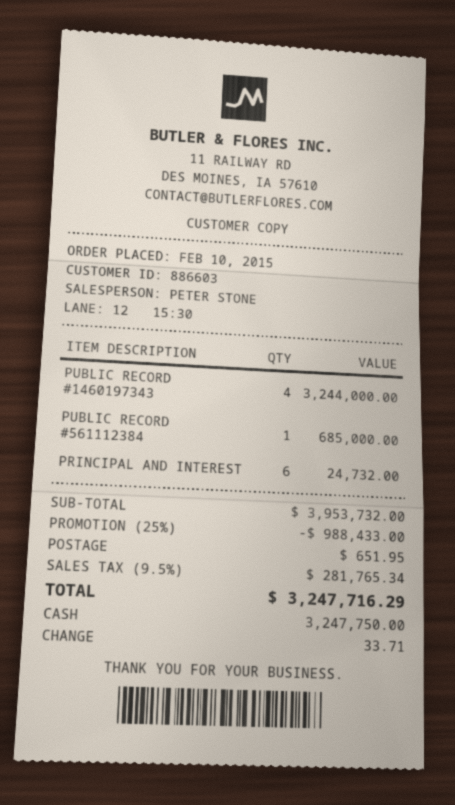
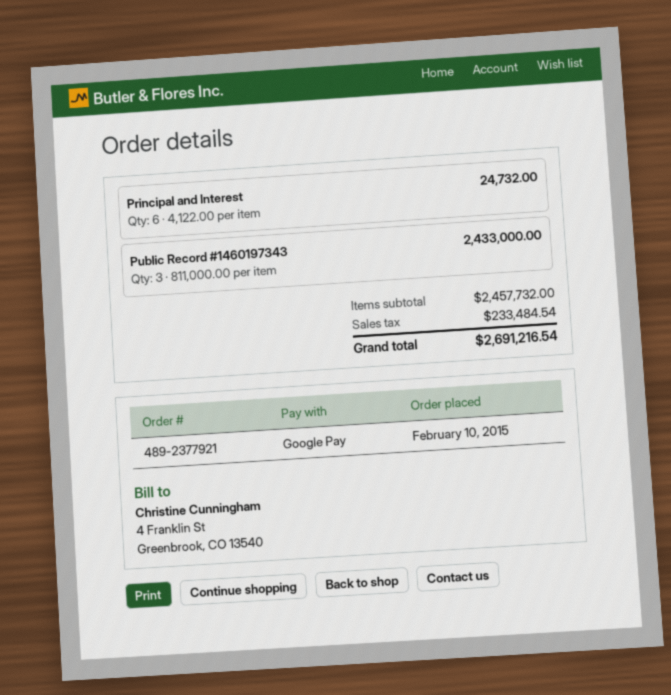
payment method: cash -> Google Pay
PUBLIC RECORD #1460197343: 4 for 3244000.00 -> 3 for 2433000.00
PUBLIC RECORD #561112384: 1 for 685000.00 -> none
subtotal: 3953732.00 -> 2457732.00
discount: 25% = 988433.00 -> none
shipping: 651.95 -> none
tax: 281765.34 -> 233484.54
total: 3247716.29 -> 2691216.54

